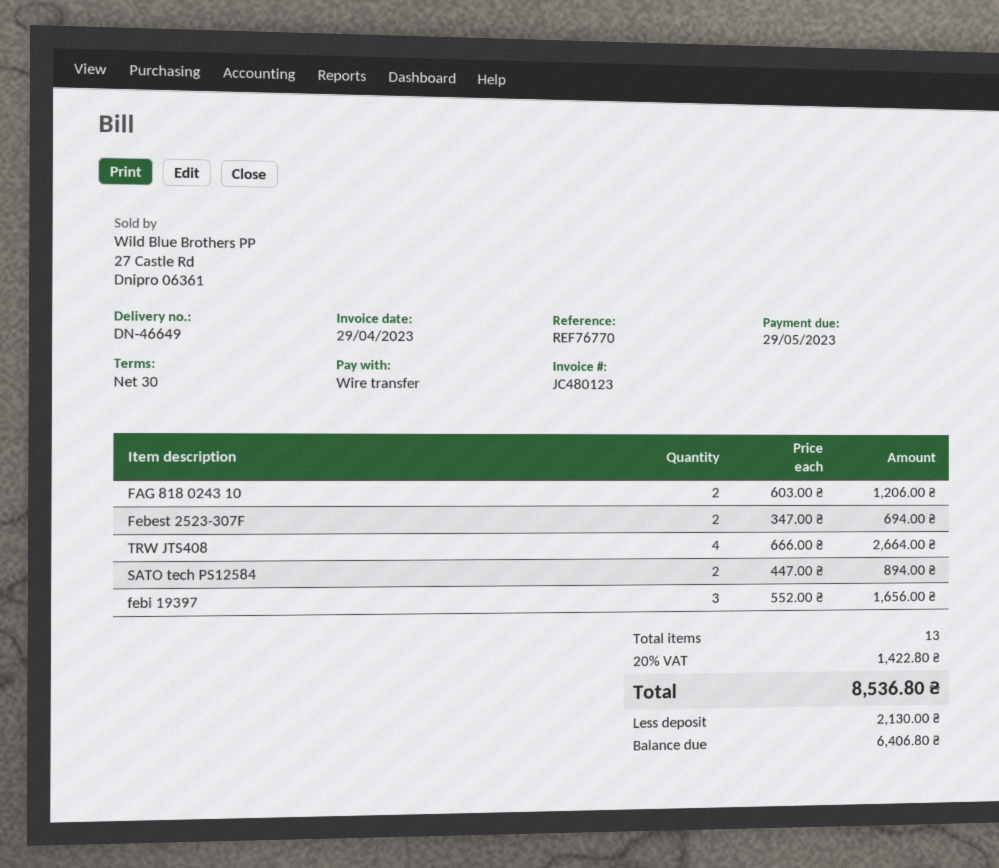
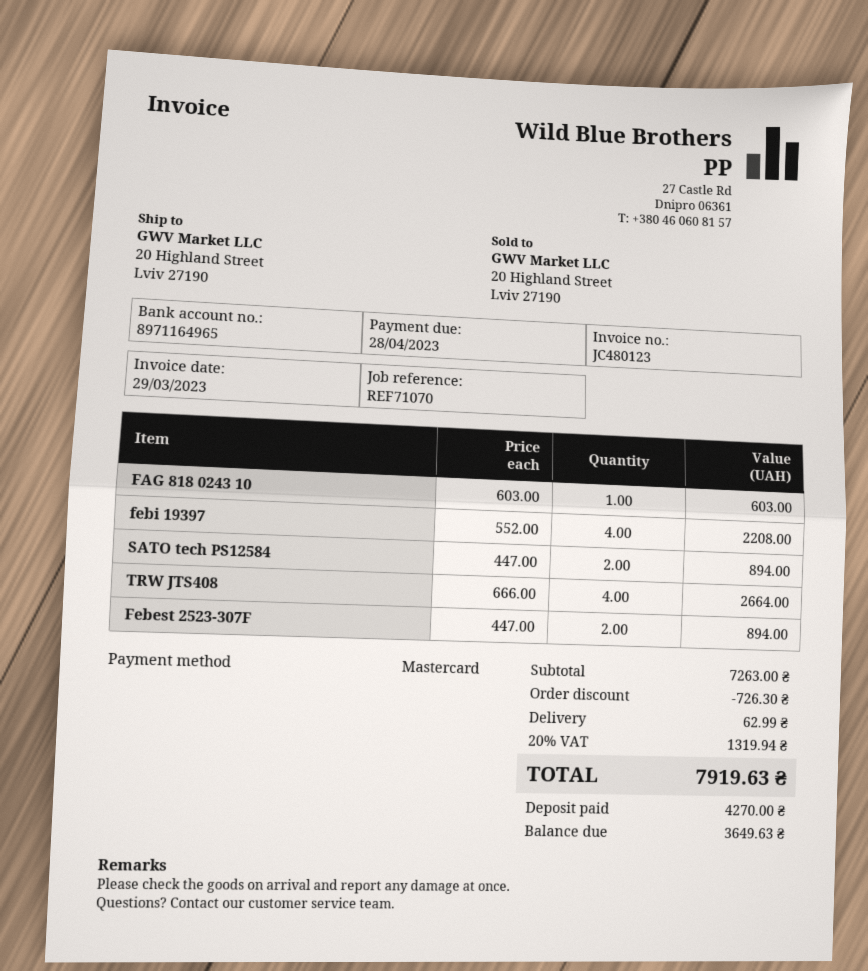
invoice date: 2023-04-29 -> 2023-03-29
due date: 2023-05-29 -> 2023-04-28
reference: REF76770 -> REF71070
payment method: bank transfer -> Mastercard
FAG 818 0243 10: 2 x 603.00 = 1206.00 -> 1 x 603.00 = 603.00
Febest 2523-307F: 2 x 347.00 = 694.00 -> 2 x 447.00 = 894.00
febi 19397: 3 x 552.00 = 1656.00 -> 4 x 552.00 = 2208.00
discount: none -> 726.30
shipping: none -> 62.99
tax: 20% = 1422.80 -> 20% = 1319.94
total: 8536.80 -> 7919.63
deposit: 2130.00 -> 4270.00
balance: 6406.80 -> 3649.63

